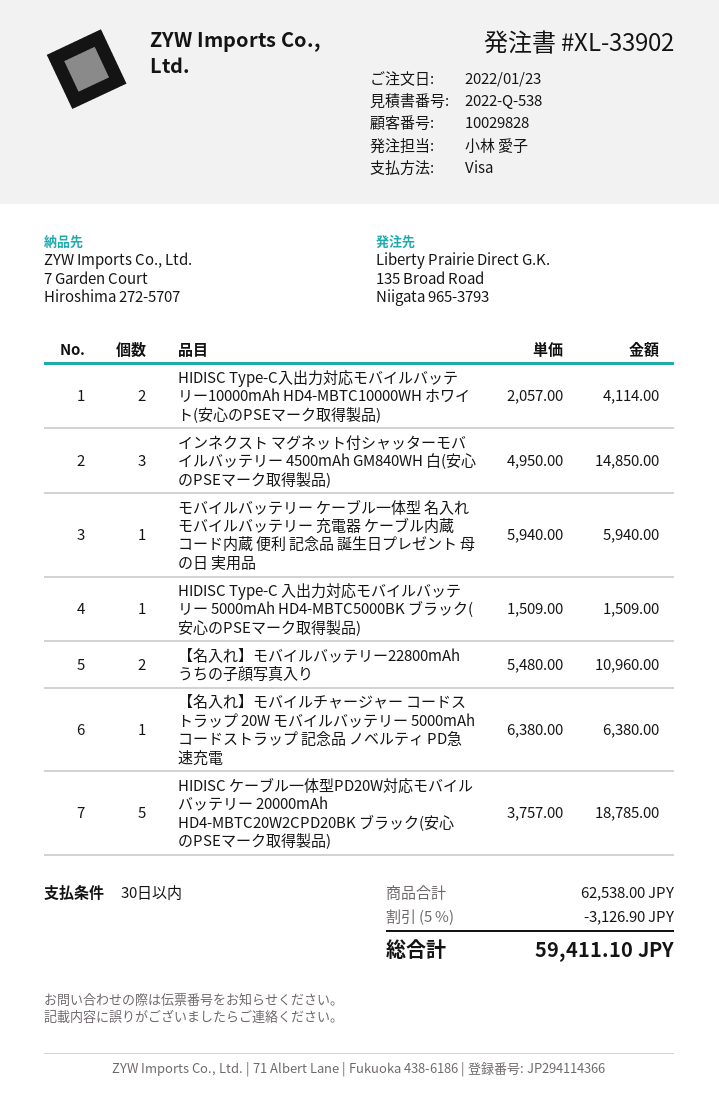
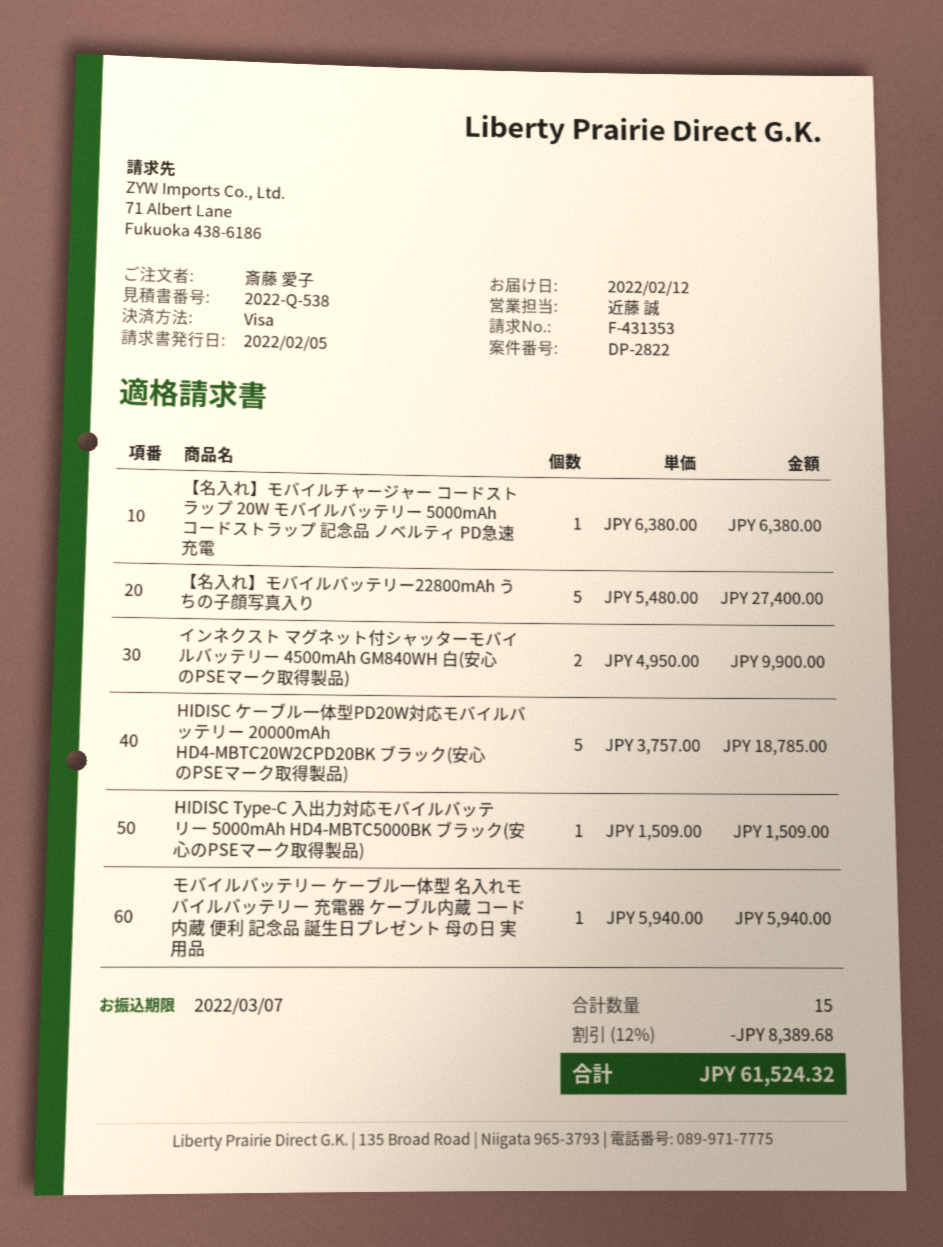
ordered by: 小林 愛子 -> 斎藤 愛子
HIDISC Type-C入出力対応モバイルバッテリー10000mAh HD4-MBTC10000WH ホワイト(安心のPSEマーク取得製品): 2 x 2057.00 = 4114.00 -> none
インネクスト マグネット付シャッターモバイルバッテリー 4500mAh GM840WH 白(安心のPSEマーク取得製品): 3 x 4950.00 = 14850.00 -> 2 x 4950.00 = 9900.00
【名入れ】モバイルバッテリー22800mAh うちの子顔写真入り: 2 x 5480.00 = 10960.00 -> 5 x 5480.00 = 27400.00
discount: 5% = 3126.90 -> 12% = 8389.68
total: 59411.10 -> 61524.32

